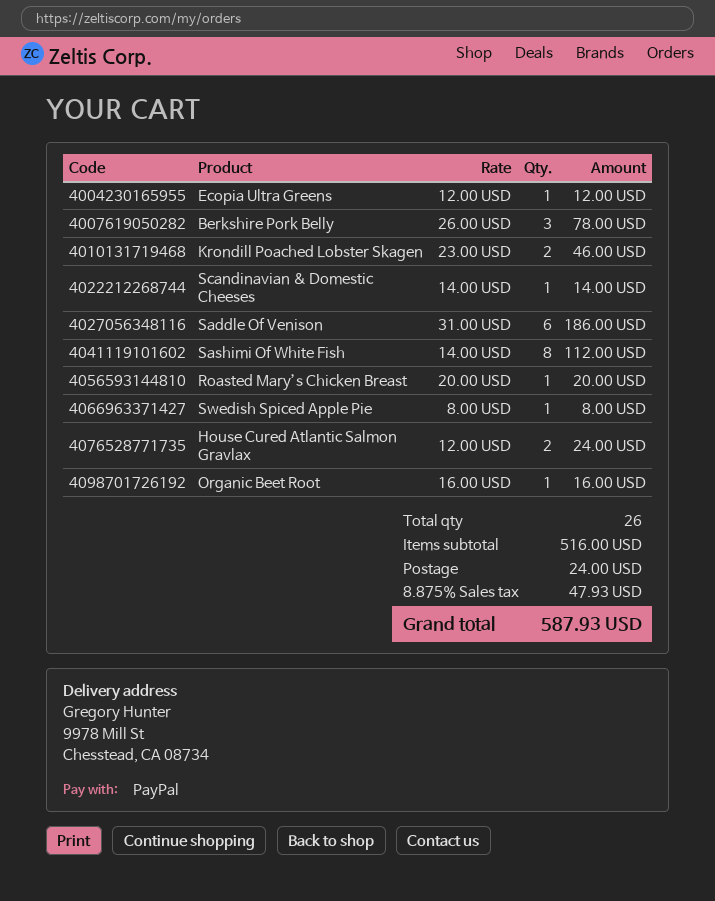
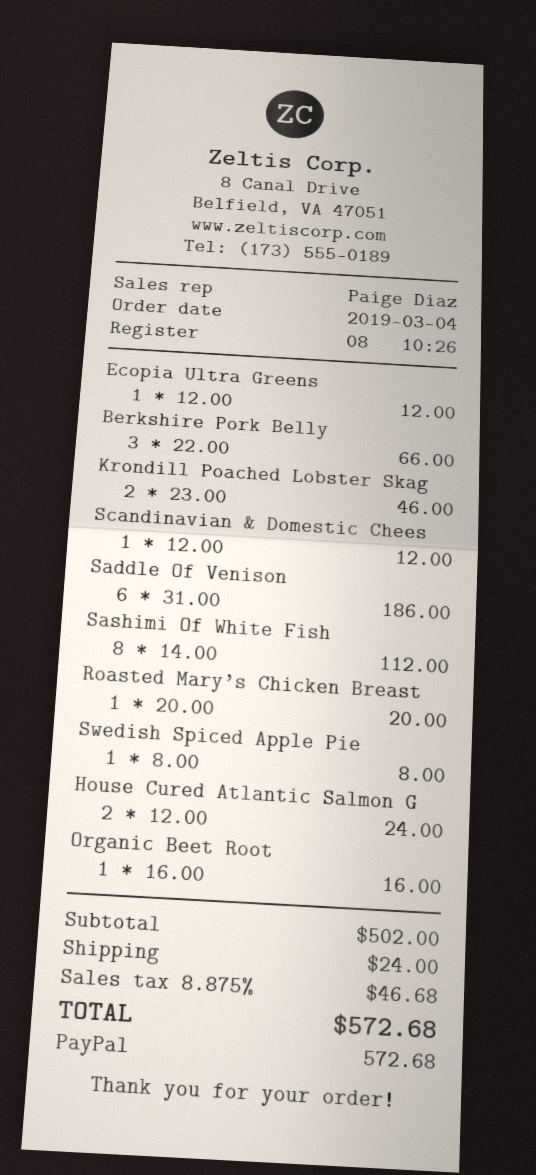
Berkshire Pork Belly: 3 x 26.00 = 78.00 -> 3 x 22.00 = 66.00
Scandinavian & Domestic Cheeses: 1 x 14.00 = 14.00 -> 1 x 12.00 = 12.00
subtotal: 516.00 -> 502.00
tax: 8.875% = 47.93 -> 8.875% = 46.68
total: 587.93 -> 572.68

